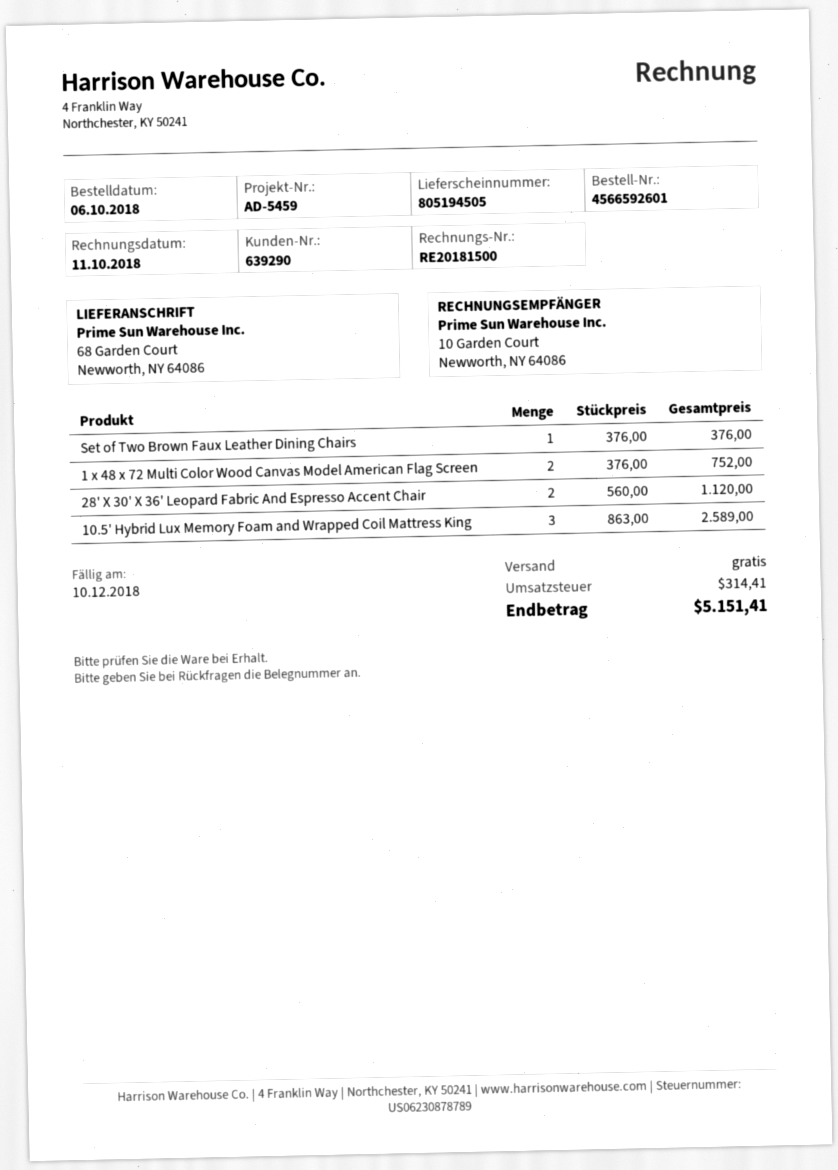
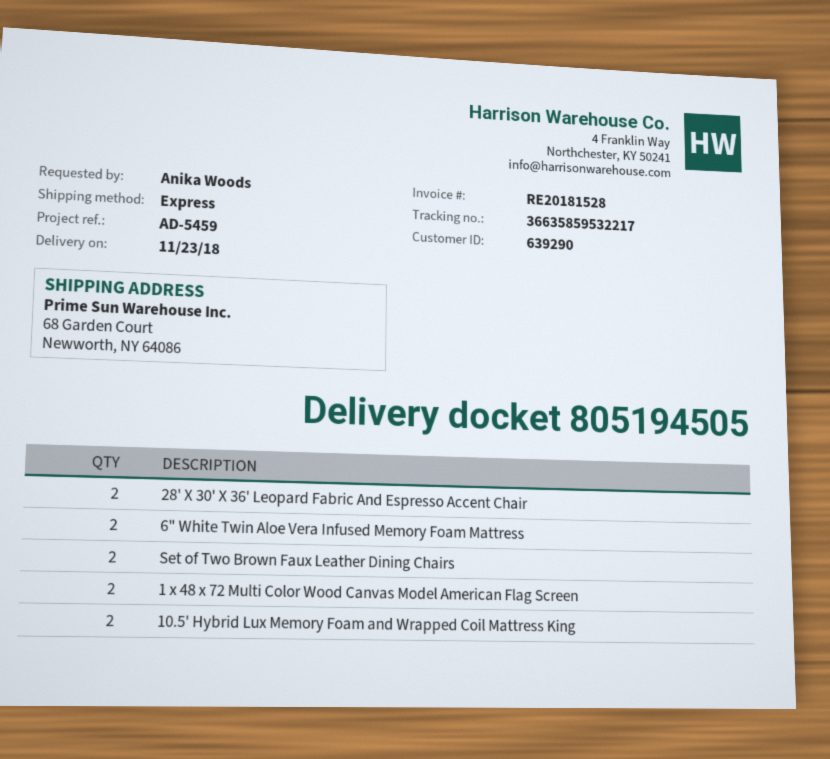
invoice number: RE20181500 -> RE20181528
Set of Two Brown Faux Leather Dining Chairs: 1 -> 2
10.5' Hybrid Lux Memory Foam and Wrapped Coil Mattress King: 3 -> 2
6" White Twin Aloe Vera Infused Memory Foam Mattress: none -> 2

